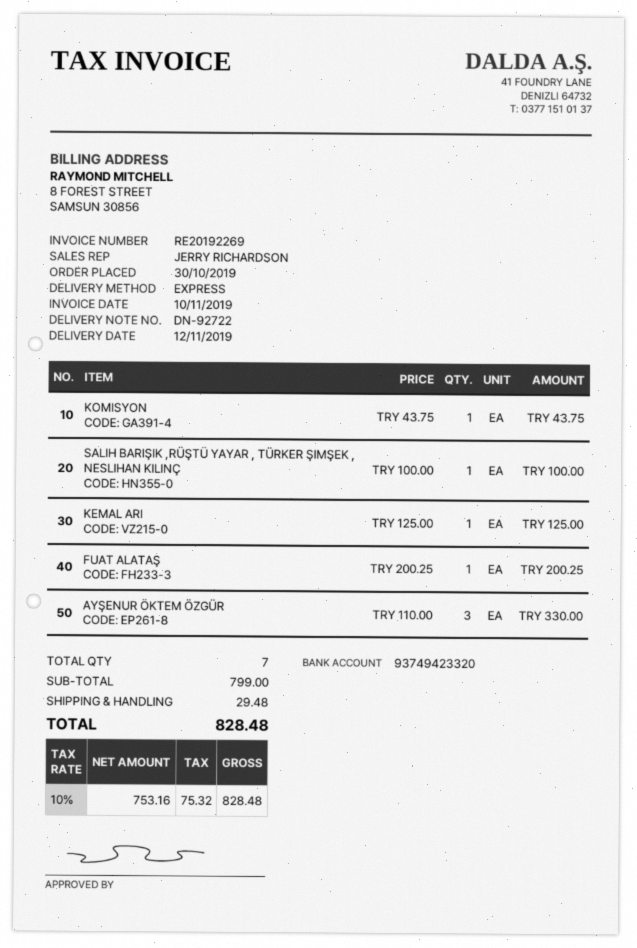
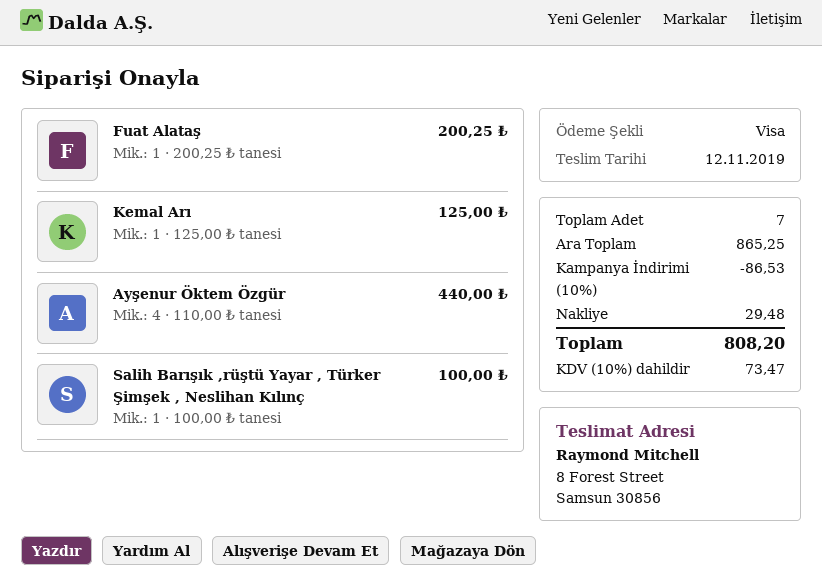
KOMISYON: 1 x 43.75 = 43.75 -> none
AYŞENUR ÖKTEM ÖZGÜR: 3 x 110.00 = 330.00 -> 4 x 110.00 = 440.00
subtotal: 799.00 -> 865.25
discount: none -> 10% = 86.53
tax: 10% = 75.32 -> 10% = 73.47
total: 828.48 -> 808.20

